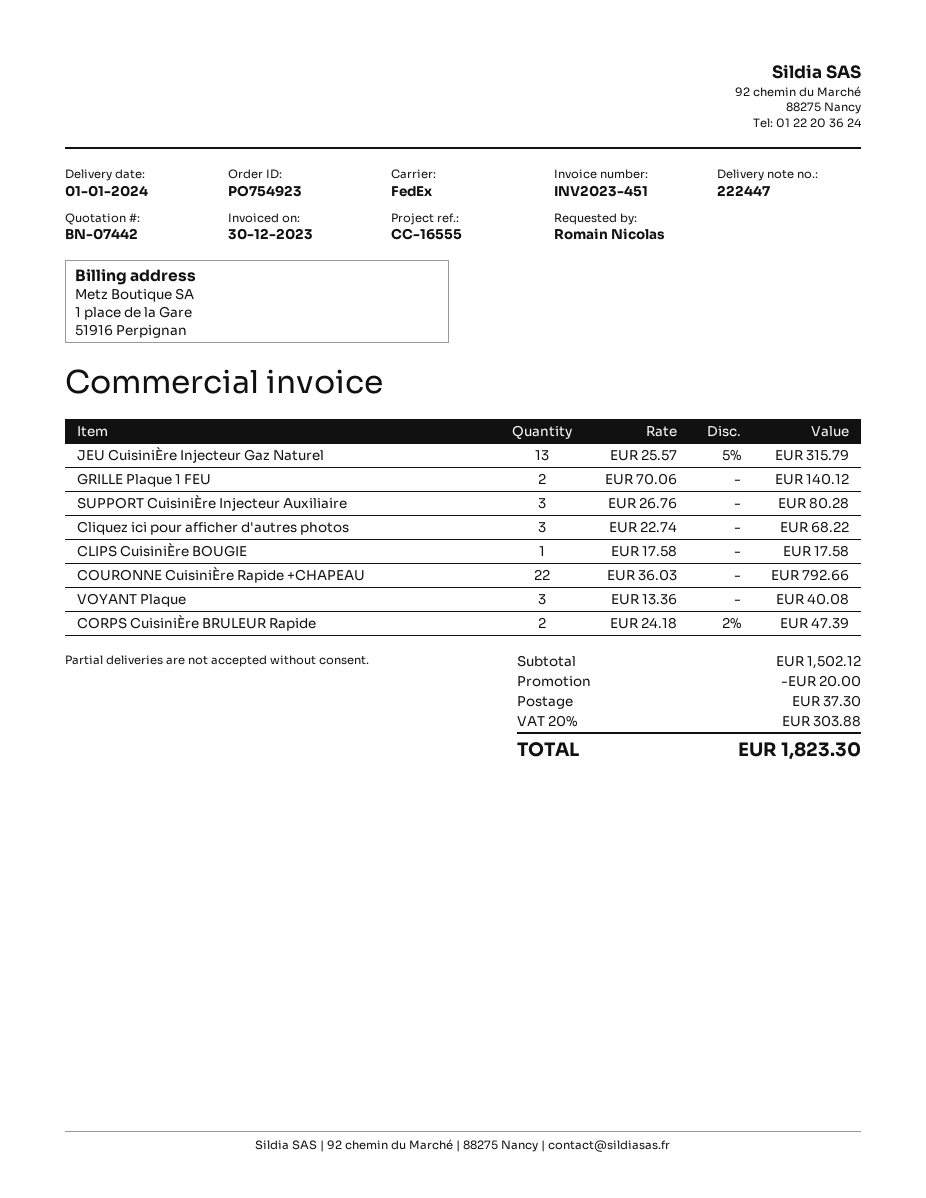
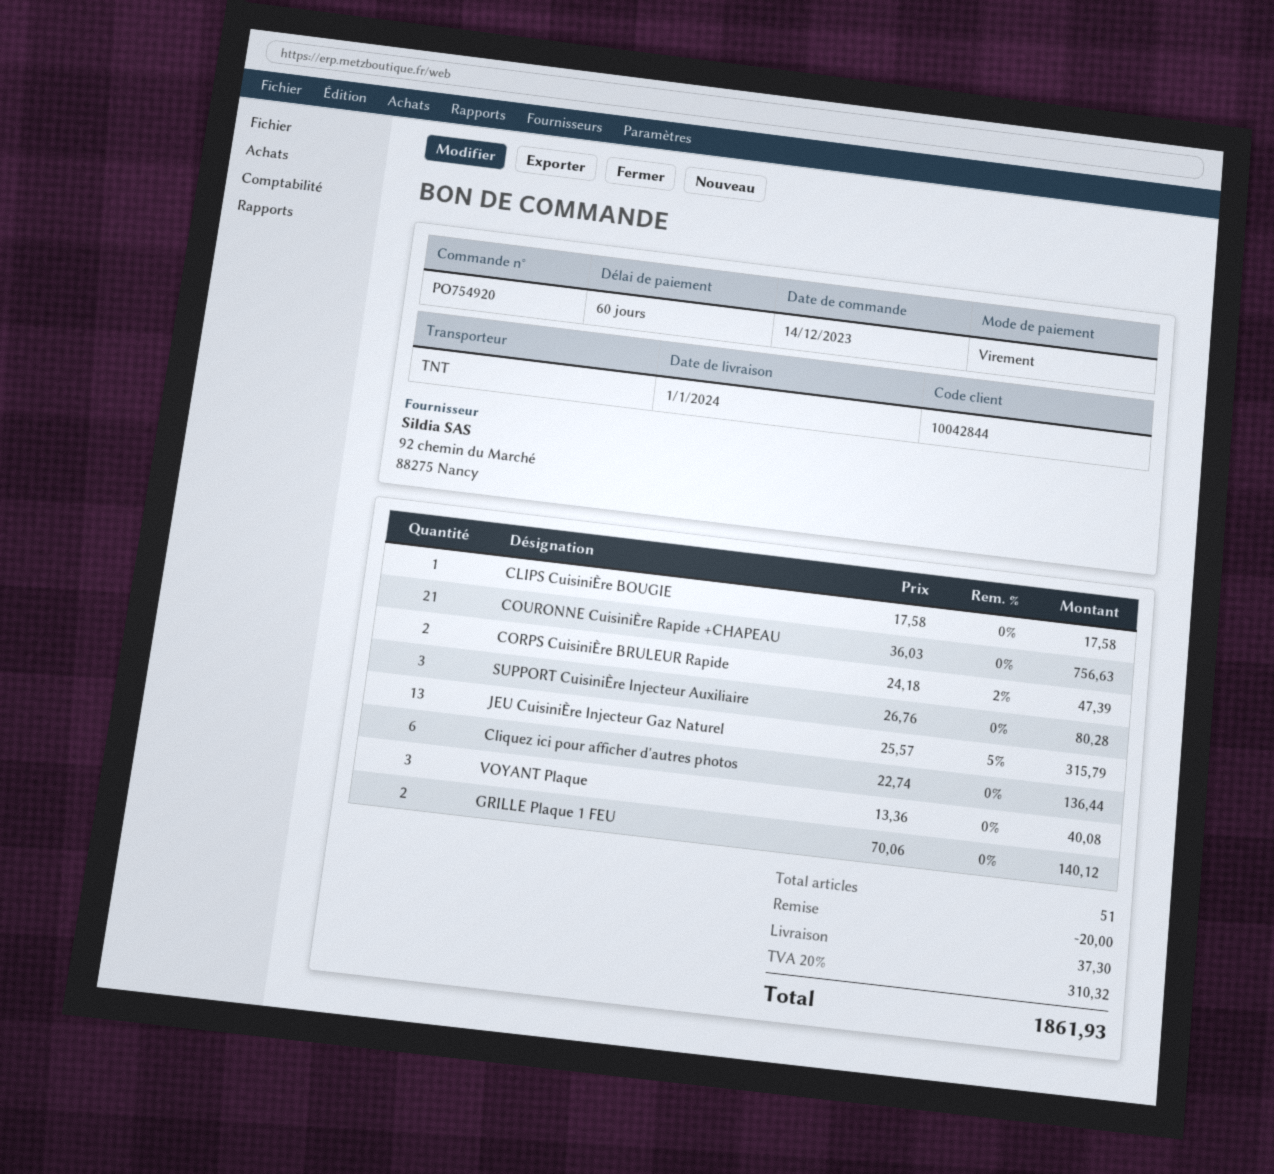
order number: PO754923 -> PO754920
shipping method: FedEx -> TNT
Cliquez ici pour afficher d'autres photos: 3 x 22.74 = 68.22 -> 6 x 22.74 = 136.44
COURONNE CuisiniÈre Rapide +CHAPEAU: 22 x 36.03 = 792.66 -> 21 x 36.03 = 756.63
tax: 20% = 303.88 -> 20% = 310.32
total: 1823.30 -> 1861.93

